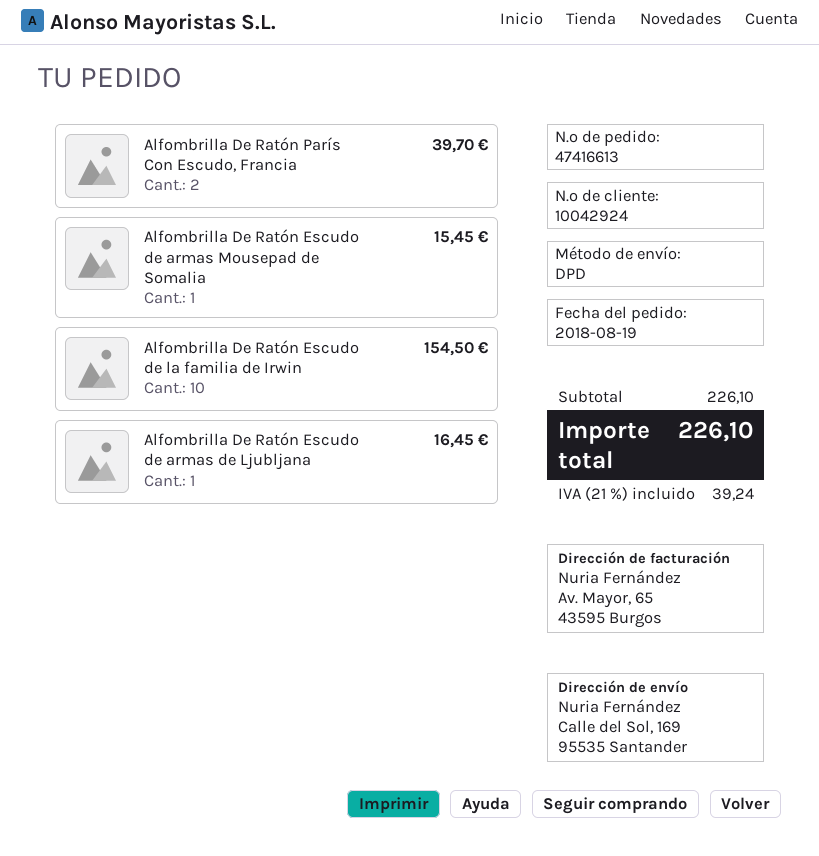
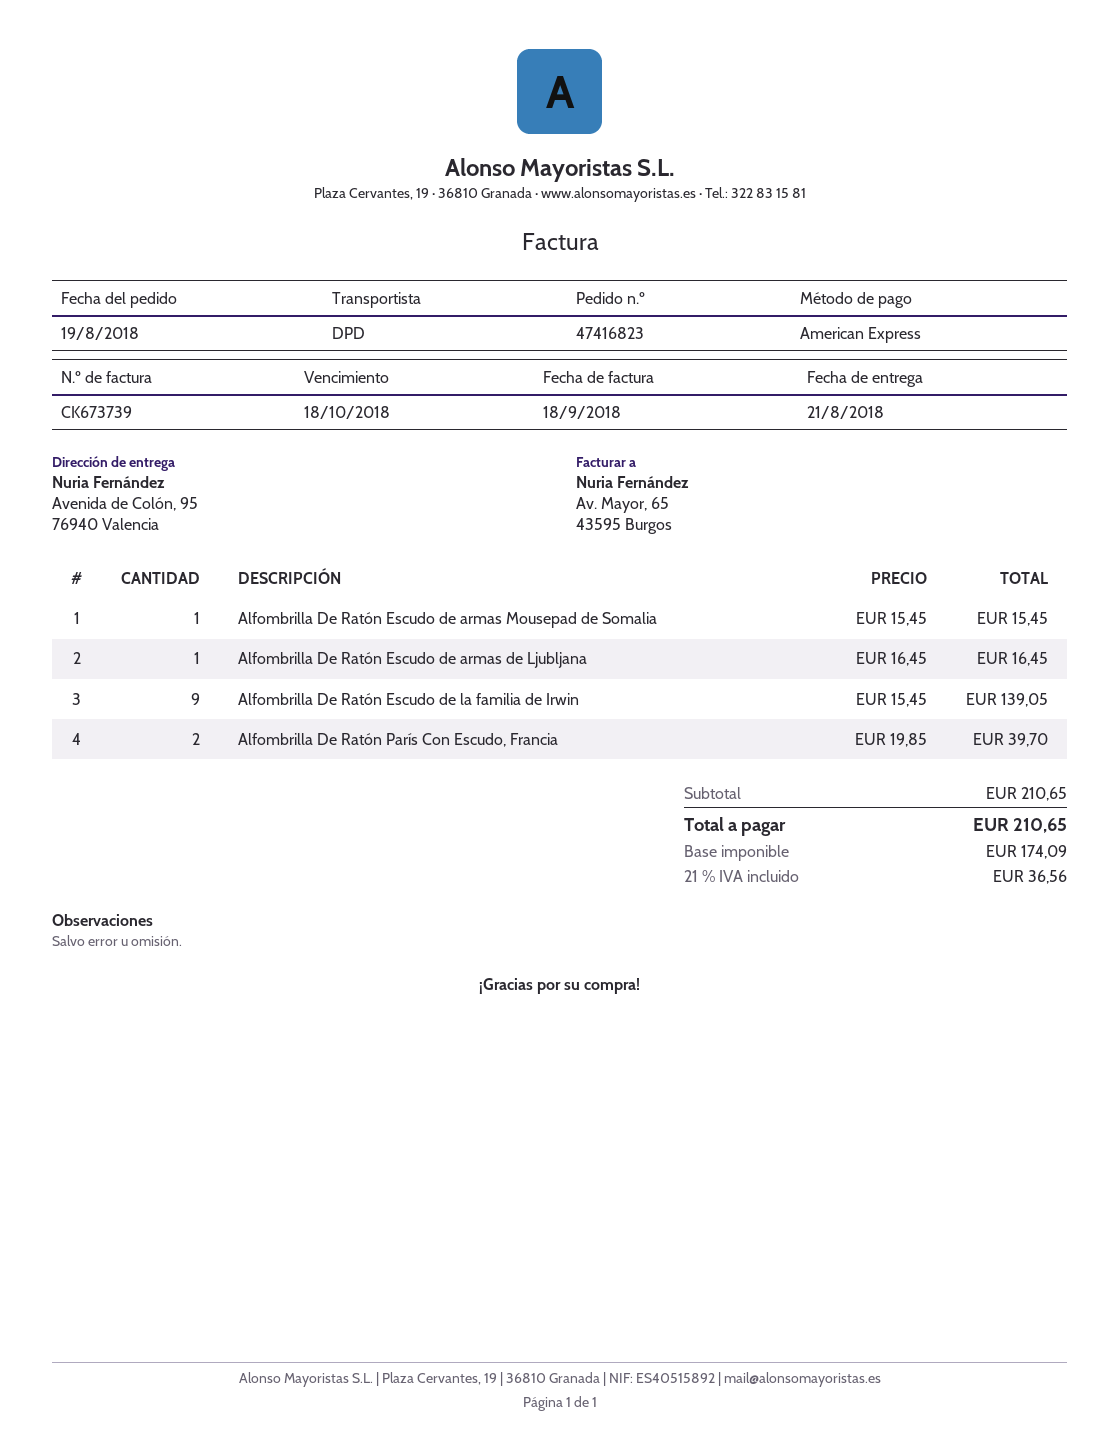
order number: 47416613 -> 47416823
ship to: Calle del Sol, 169, 95535 Santander -> Avenida de Colón, 95, 76940 Valencia
Alfombrilla De Ratón Escudo de la familia de Irwin: 10 for 154.50 -> 9 for 139.05
subtotal: 226.10 -> 210.65
tax: 21% = 39.24 -> 21% = 36.56
total: 226.10 -> 210.65

